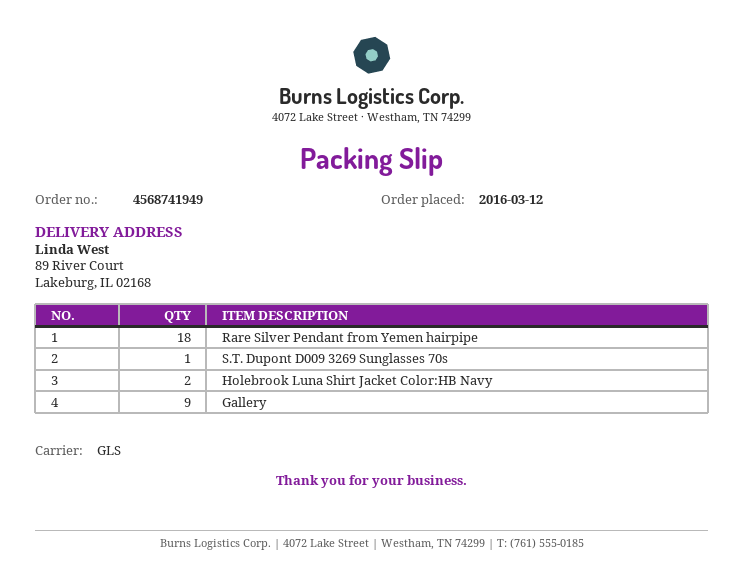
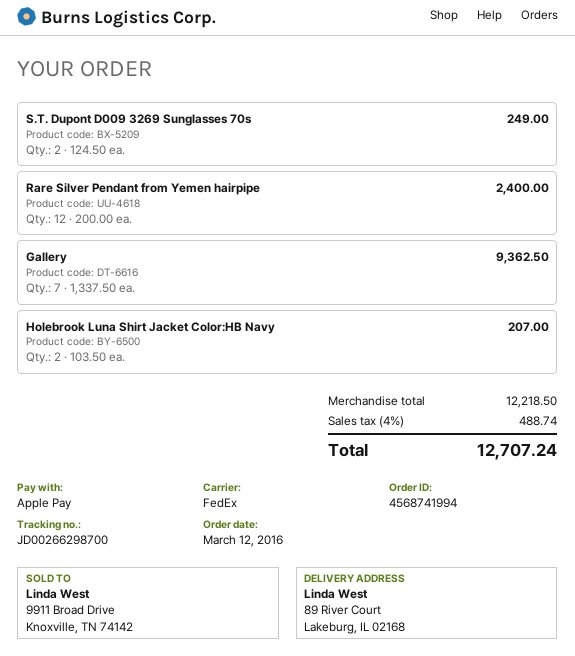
order number: 4568741949 -> 4568741994
shipping method: GLS -> FedEx
Rare Silver Pendant from Yemen hairpipe: 18 -> 12
S.T. Dupont D009 3269 Sunglasses 70s: 1 -> 2
Gallery: 9 -> 7

